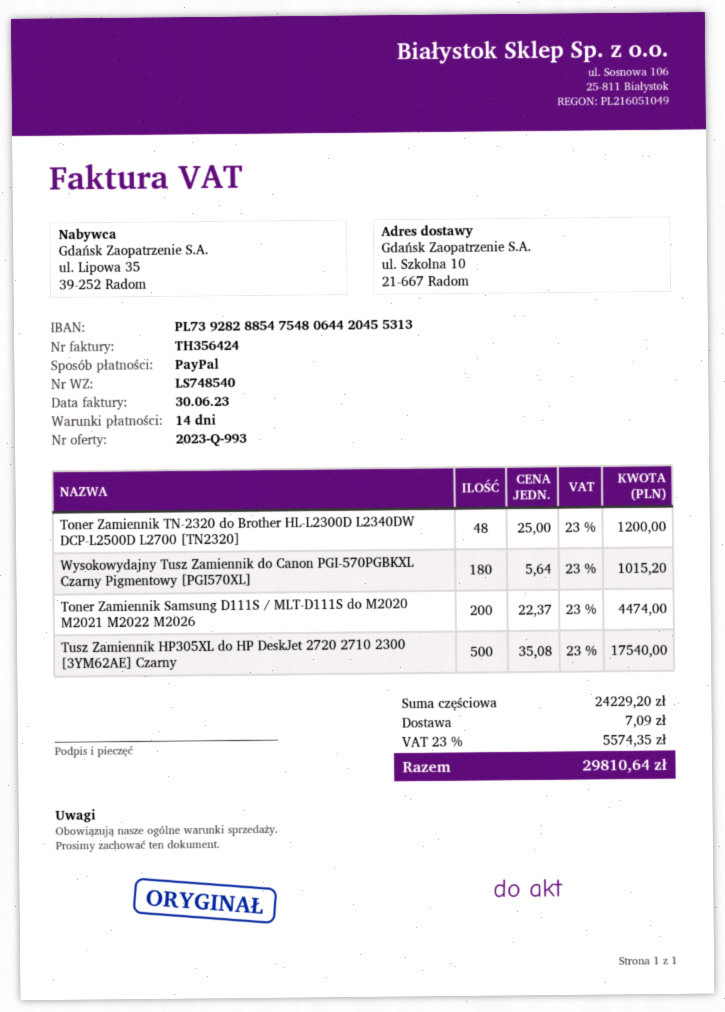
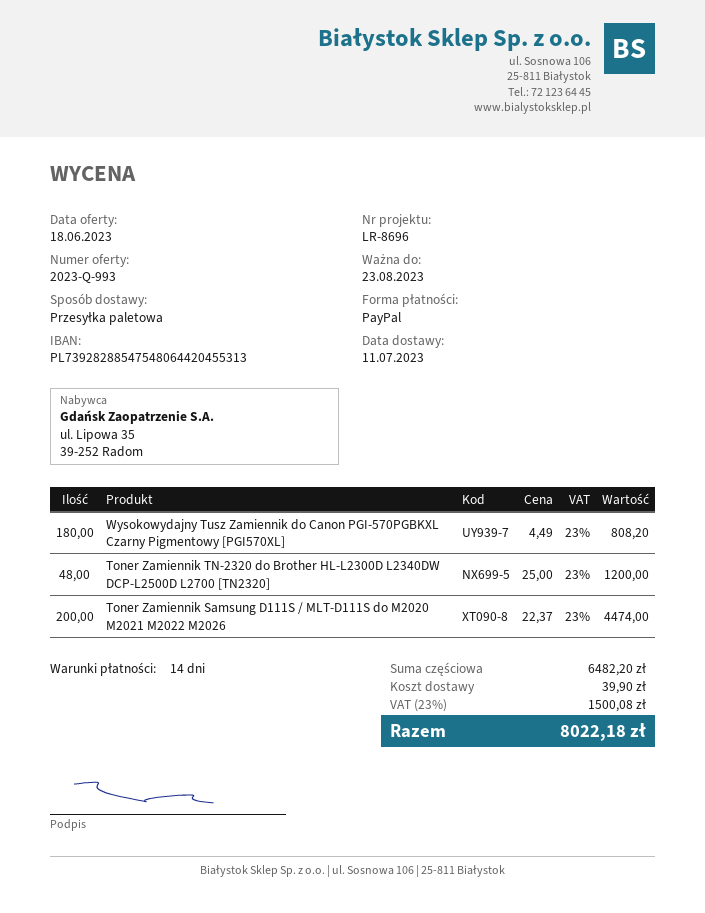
Wysokowydajny Tusz Zamiennik do Canon PGI-570PGBKXL Czarny Pigmentowy [PGI570XL]: 180 x 5.64 = 1015.20 -> 180 x 4.49 = 808.20
Tusz Zamiennik HP305XL do HP DeskJet 2720 2710 2300 [3YM62AE] Czarny: 500 x 35.08 = 17540.00 -> none
subtotal: 24229.20 -> 6482.20
shipping: 7.09 -> 39.90
tax: 23% = 5574.35 -> 23% = 1500.08
total: 29810.64 -> 8022.18

